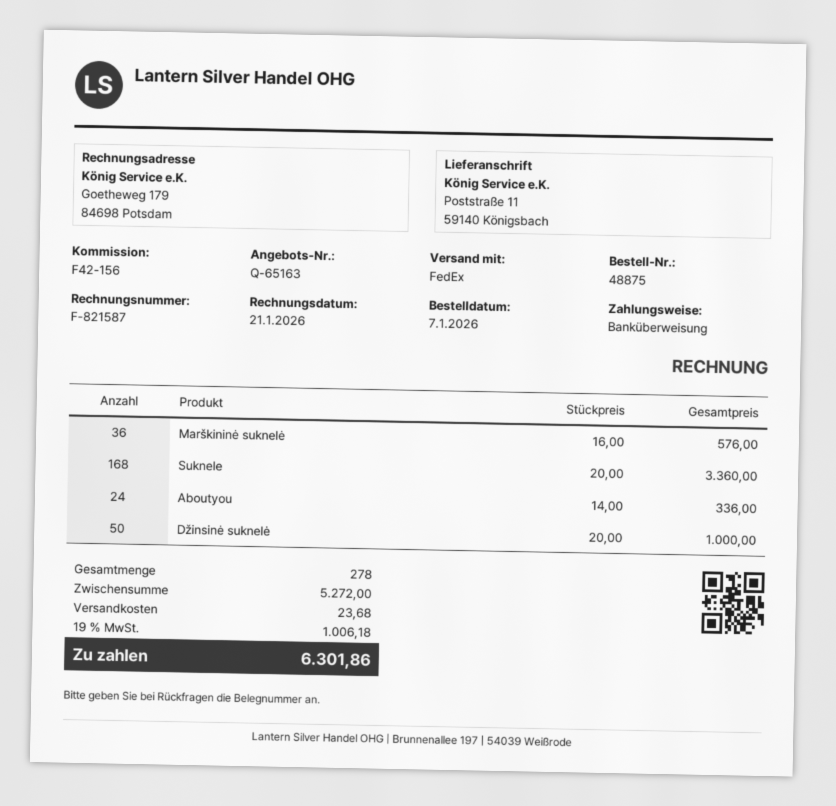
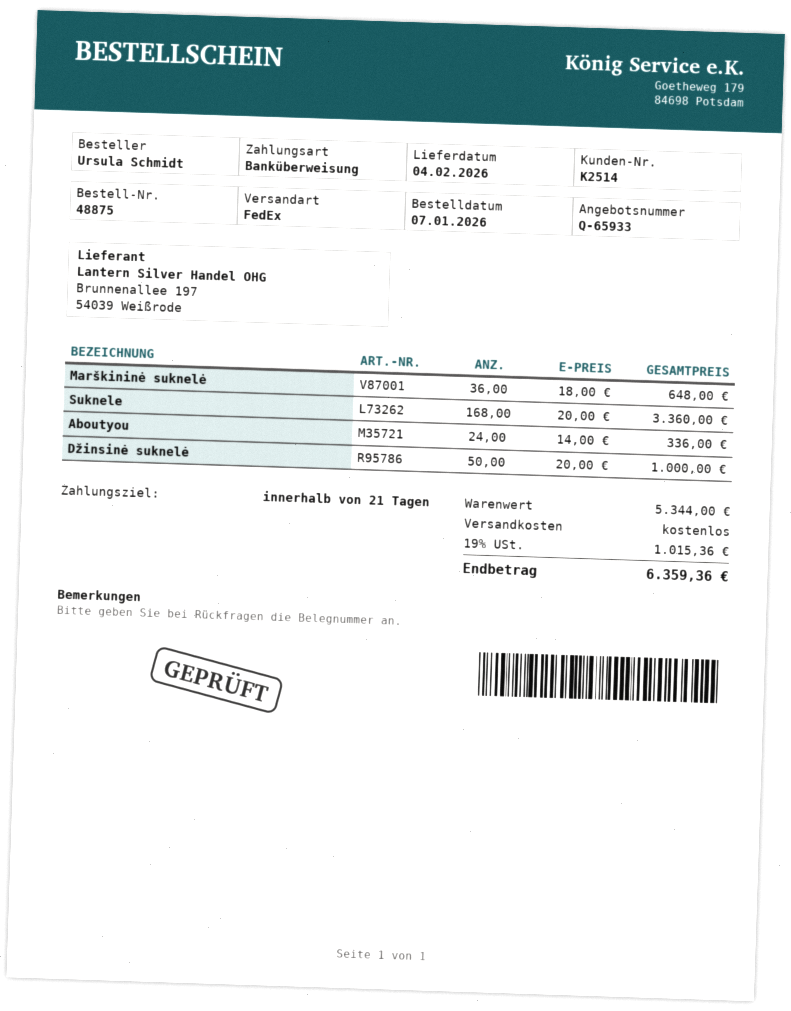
quote number: Q-65163 -> Q-65933
Marškininė suknelė: 36 x 16.00 = 576.00 -> 36 x 18.00 = 648.00
subtotal: 5272.00 -> 5344.00
shipping: 23.68 -> 0.00
tax: 19% = 1006.18 -> 19% = 1015.36
total: 6301.86 -> 6359.36

